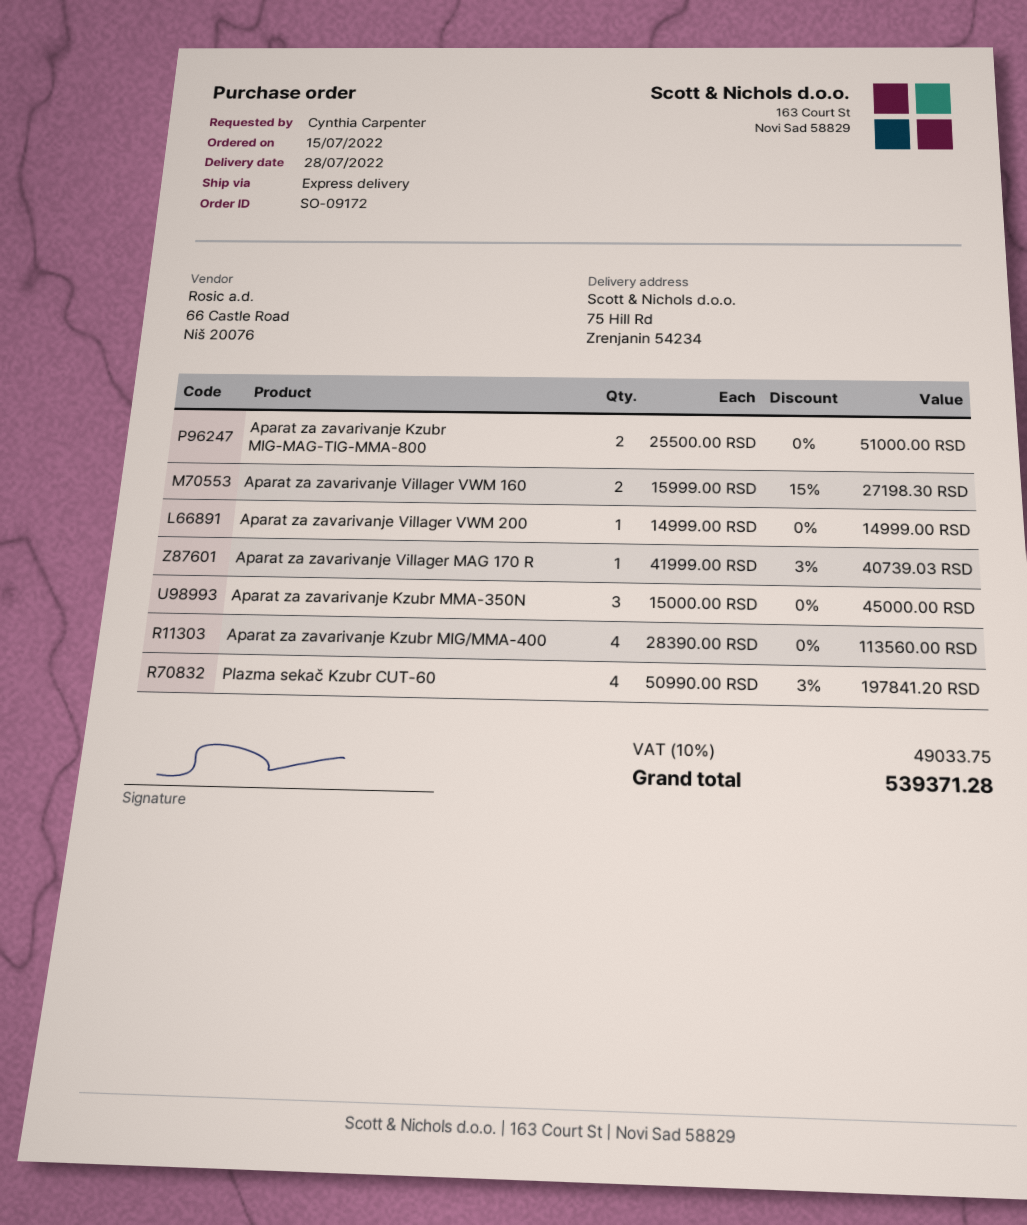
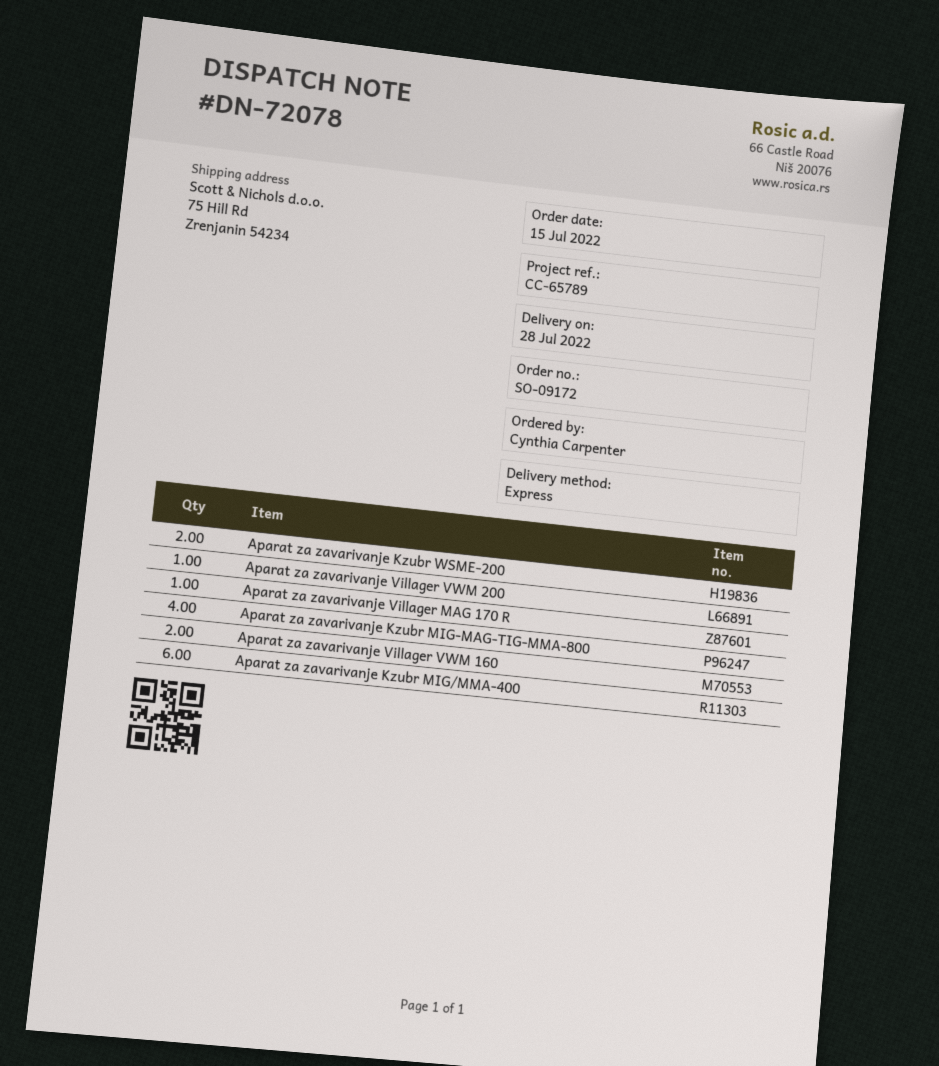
Aparat za zavarivanje Kzubr MIG-MAG-TIG-MMA-800: 2 -> 4
Aparat za zavarivanje Kzubr MMA-350N: 3 -> none
Aparat za zavarivanje Kzubr MIG/MMA-400: 4 -> 6
Plazma sekač Kzubr CUT-60: 4 -> none
Aparat za zavarivanje Kzubr WSME-200: none -> 2

